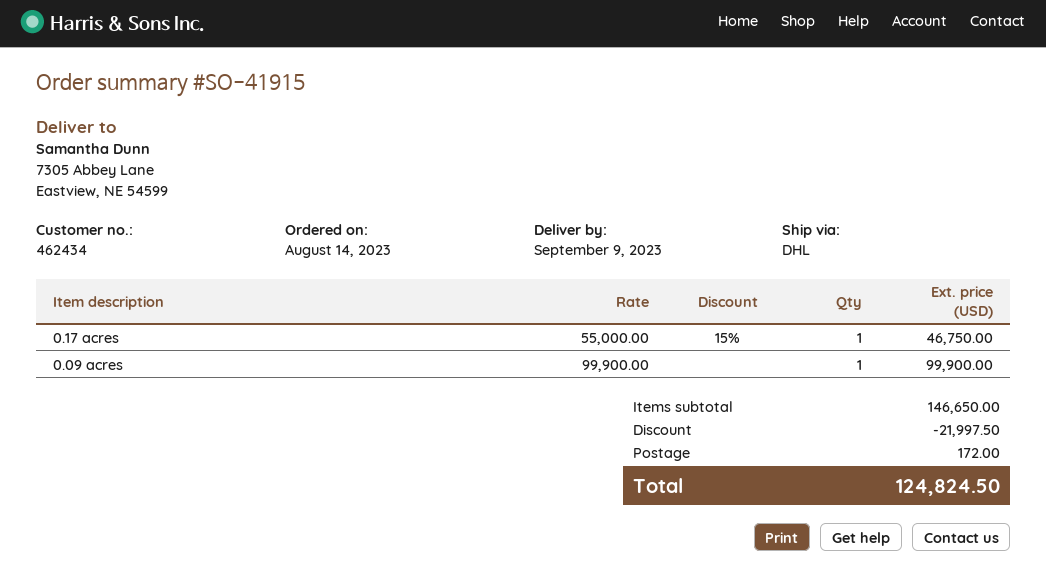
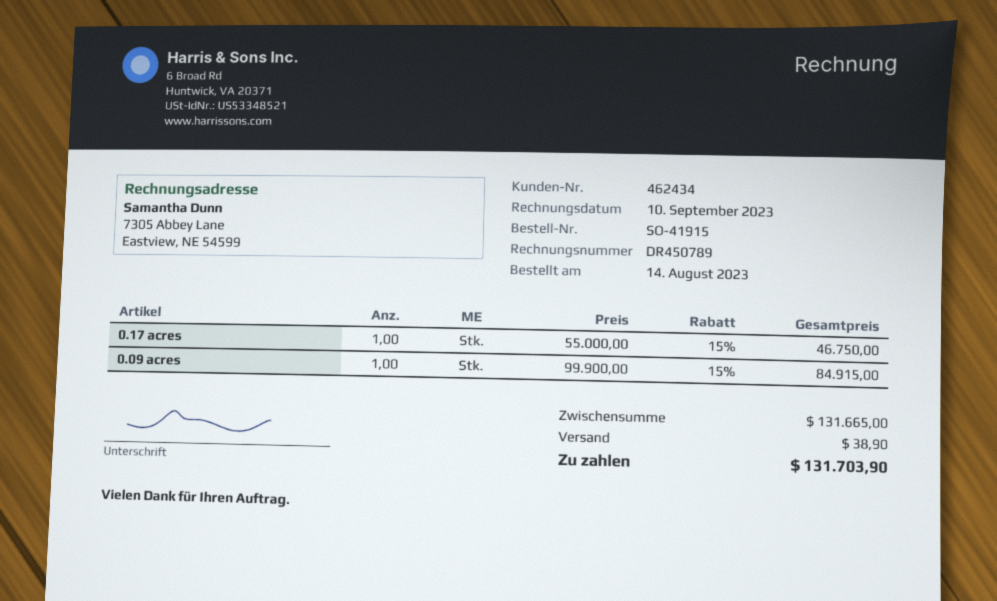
0.09 acres: 1 x 99900.00 = 99900.00 -> 1 x 99900.00 - 15% = 84915.00
subtotal: 146650.00 -> 131665.00
discount: 21997.50 -> none
shipping: 172.00 -> 38.90
total: 124824.50 -> 131703.90

